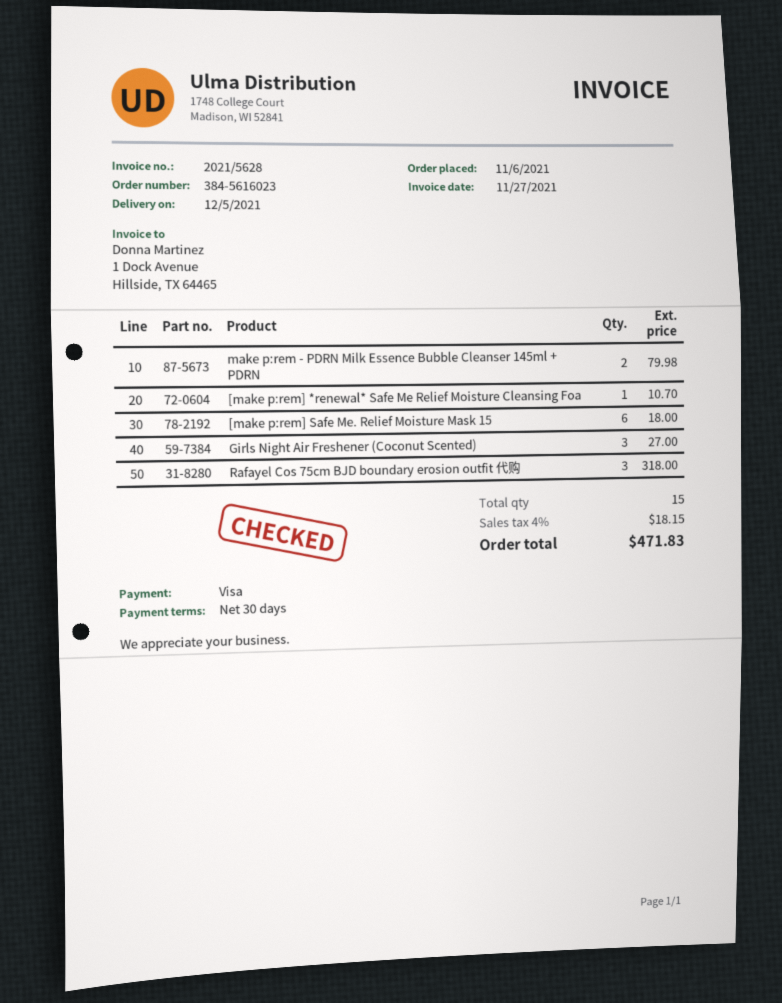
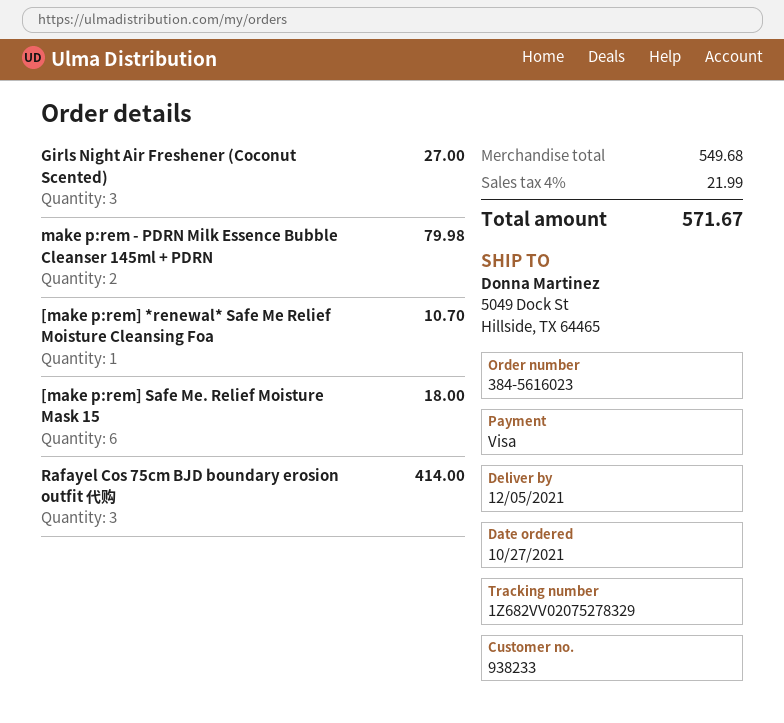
order date: 2021-11-06 -> 2021-10-27
Rafayel Cos 75cm BJD boundary erosion outfit 代购: 3 for 318.00 -> 3 for 414.00
tax: 4% = 18.15 -> 4% = 21.99
total: 471.83 -> 571.67

